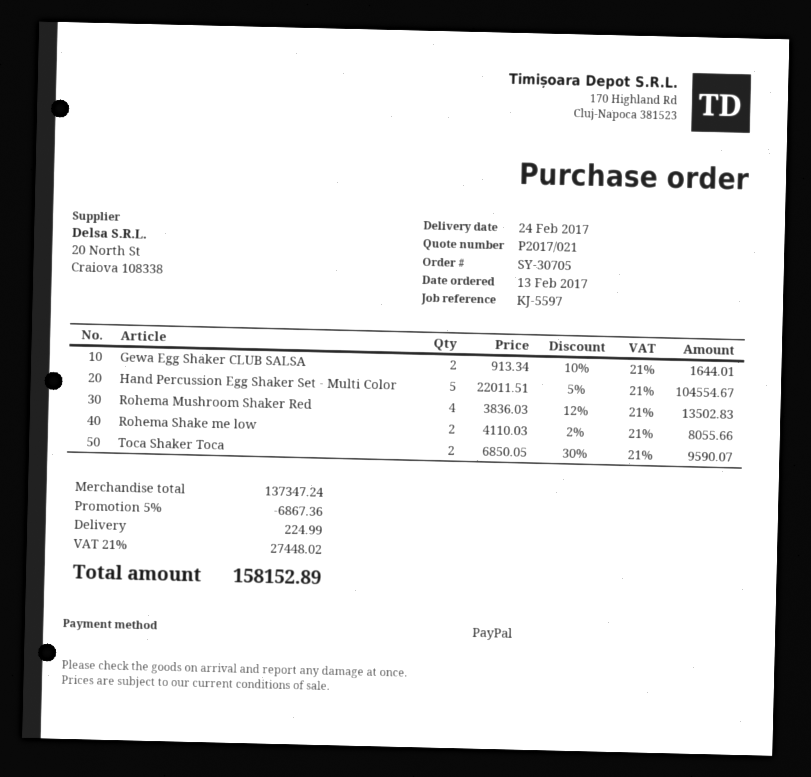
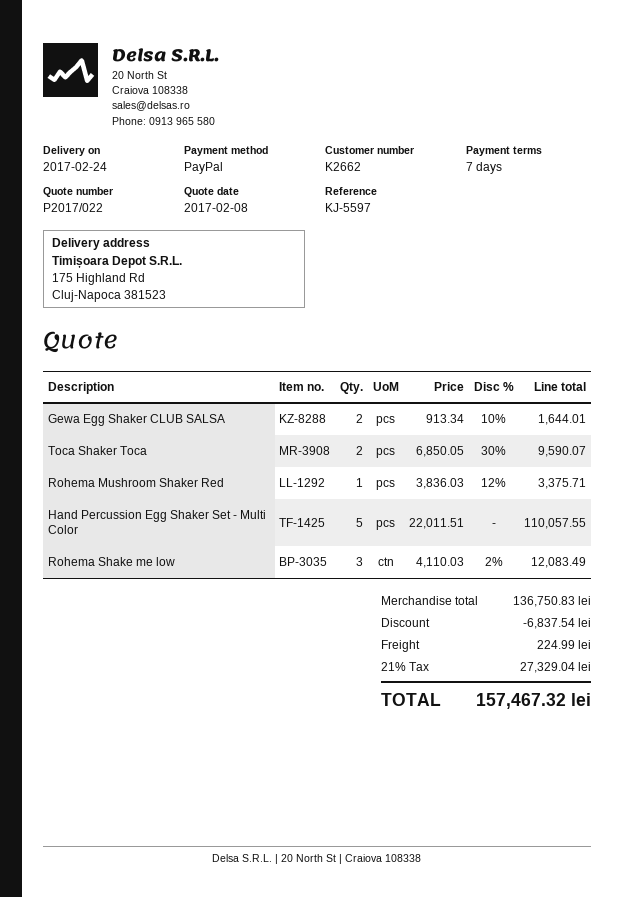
quote number: P2017/021 -> P2017/022
Hand Percussion Egg Shaker Set - Multi Color: 5 x 22011.51 - 5% = 104554.67 -> 5 x 22011.51 = 110057.55
Rohema Mushroom Shaker Red: 4 x 3836.03 - 12% = 13502.83 -> 1 x 3836.03 - 12% = 3375.71
Rohema Shake me low: 2 x 4110.03 - 2% = 8055.66 -> 3 x 4110.03 - 2% = 12083.49
subtotal: 137347.24 -> 136750.83
discount: 6867.36 -> 6837.54
tax: 21% = 27448.02 -> 21% = 27329.04
total: 158152.89 -> 157467.32

